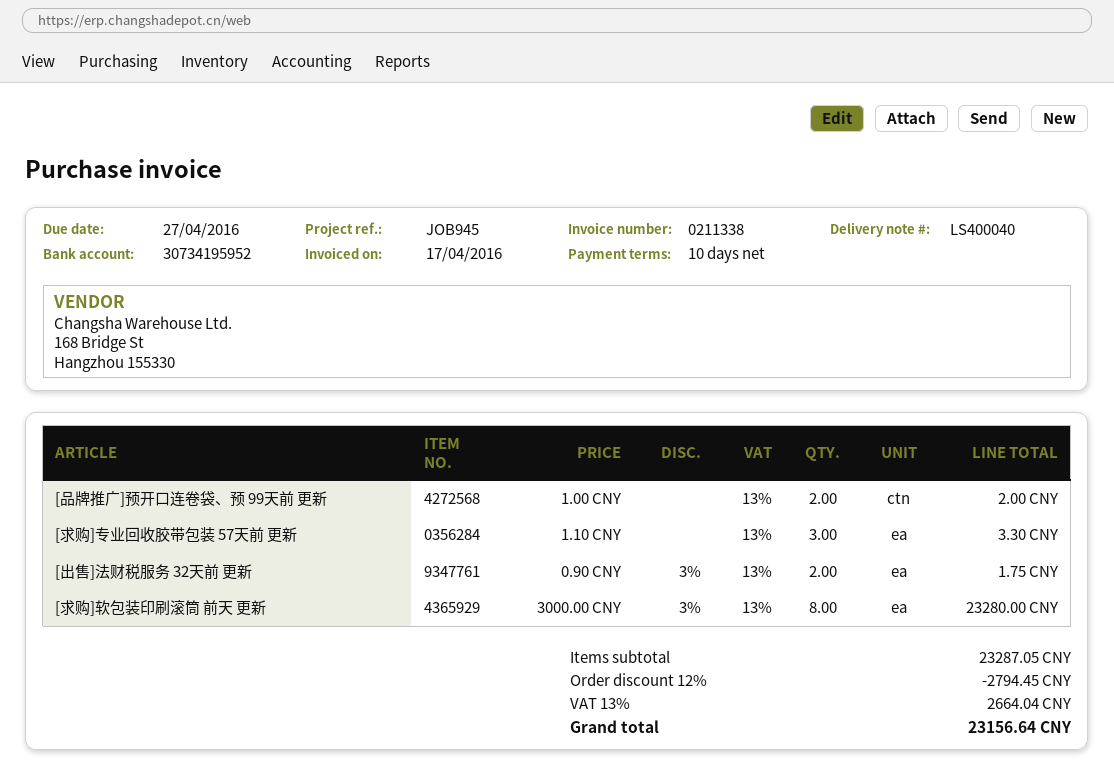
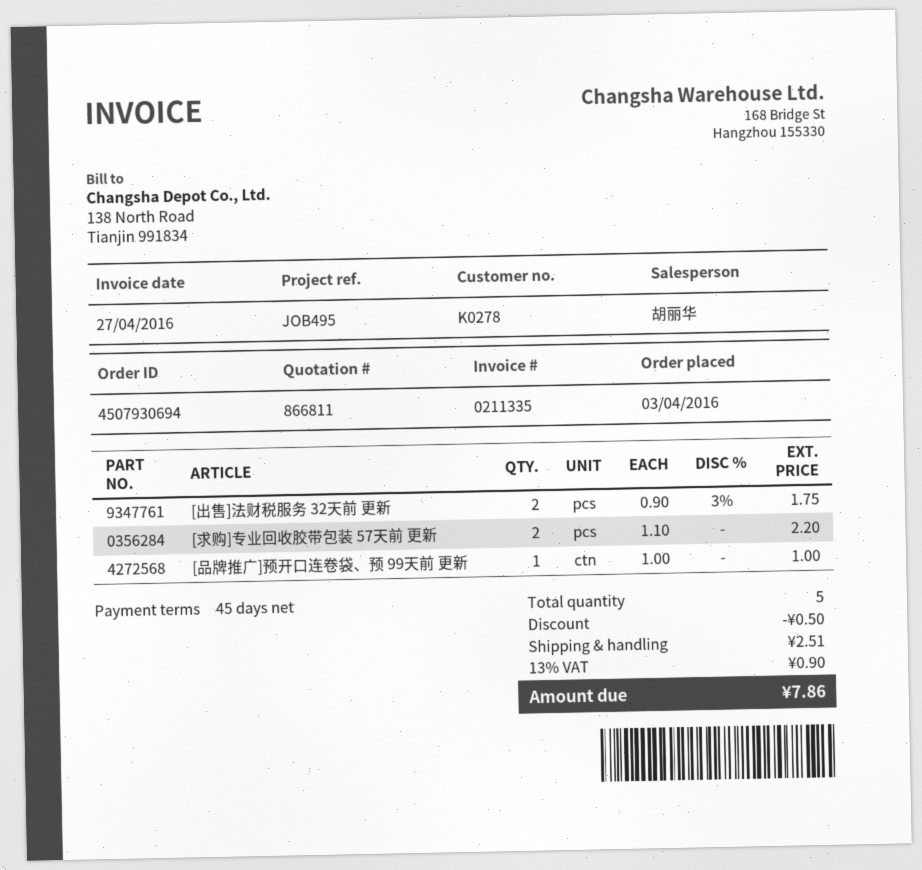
invoice number: 0211338 -> 0211335
invoice date: 2016-04-17 -> 2016-04-27
payment terms: 10 days -> 45 days
reference: JOB945 -> JOB495
[品牌推广]预开口连卷袋、预 99天前 更新: 2 x 1.00 = 2.00 -> 1 x 1.00 = 1.00
[求购]专业回收胶带包装 57天前 更新: 3 x 1.10 = 3.30 -> 2 x 1.10 = 2.20
[求购]软包装印刷滚筒 前天 更新: 8 x 3000.00 - 3% = 23280.00 -> none
discount: 2794.45 -> 0.50
shipping: none -> 2.51
tax: 13% = 2664.04 -> 13% = 0.90
total: 23156.64 -> 7.86

